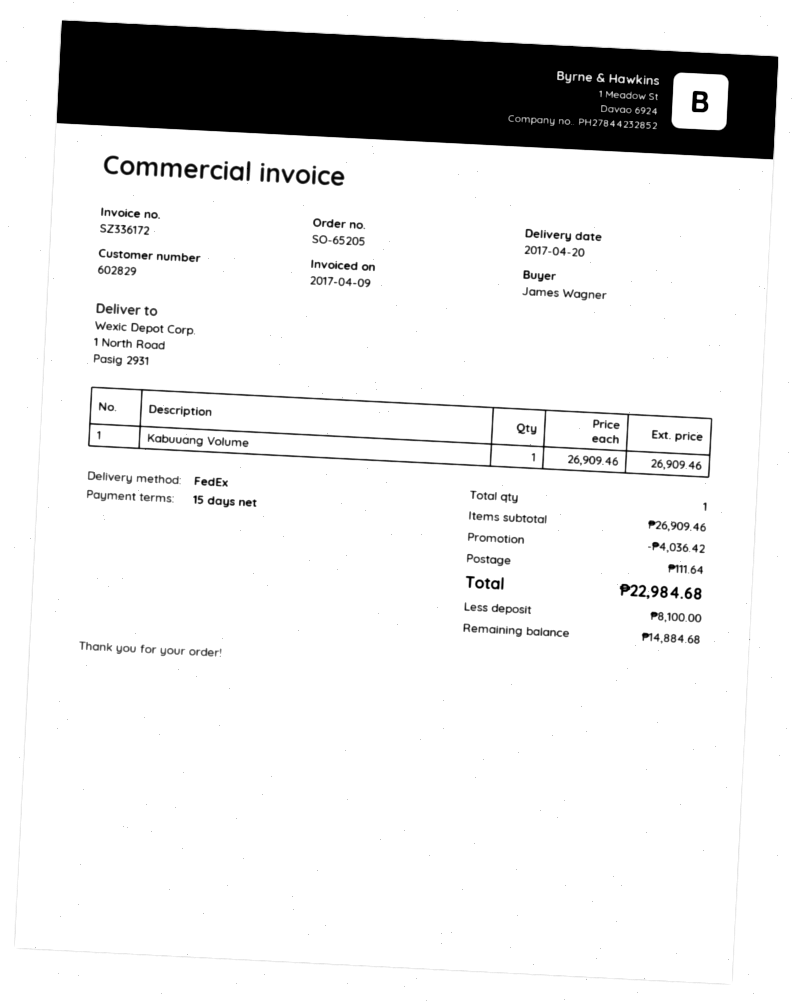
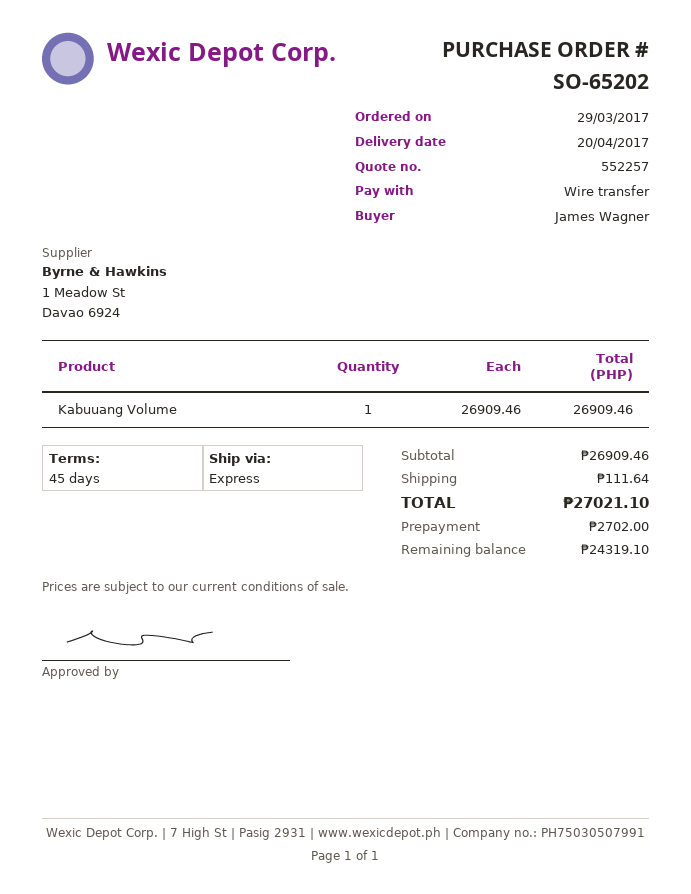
order number: SO-65205 -> SO-65202
payment terms: 15 days -> 45 days
shipping method: FedEx -> express
discount: 4036.42 -> none
total: 22984.68 -> 27021.10
deposit: 8100.00 -> 2702.00
balance: 14884.68 -> 24319.10

